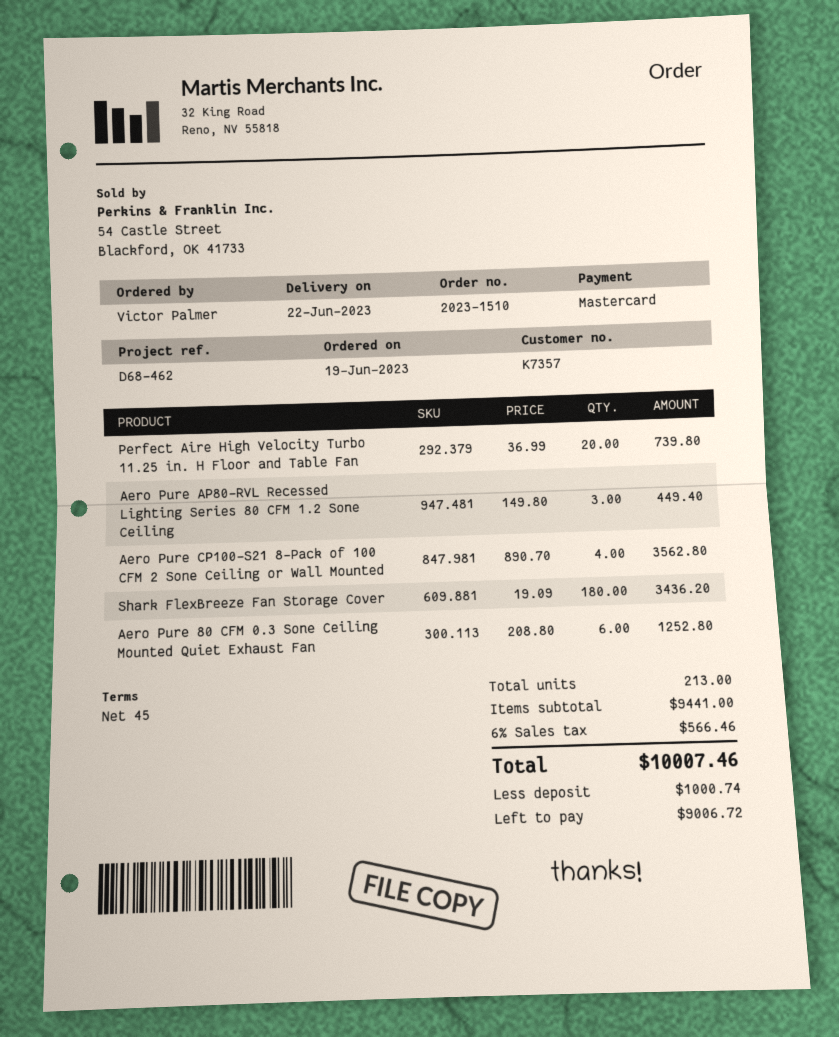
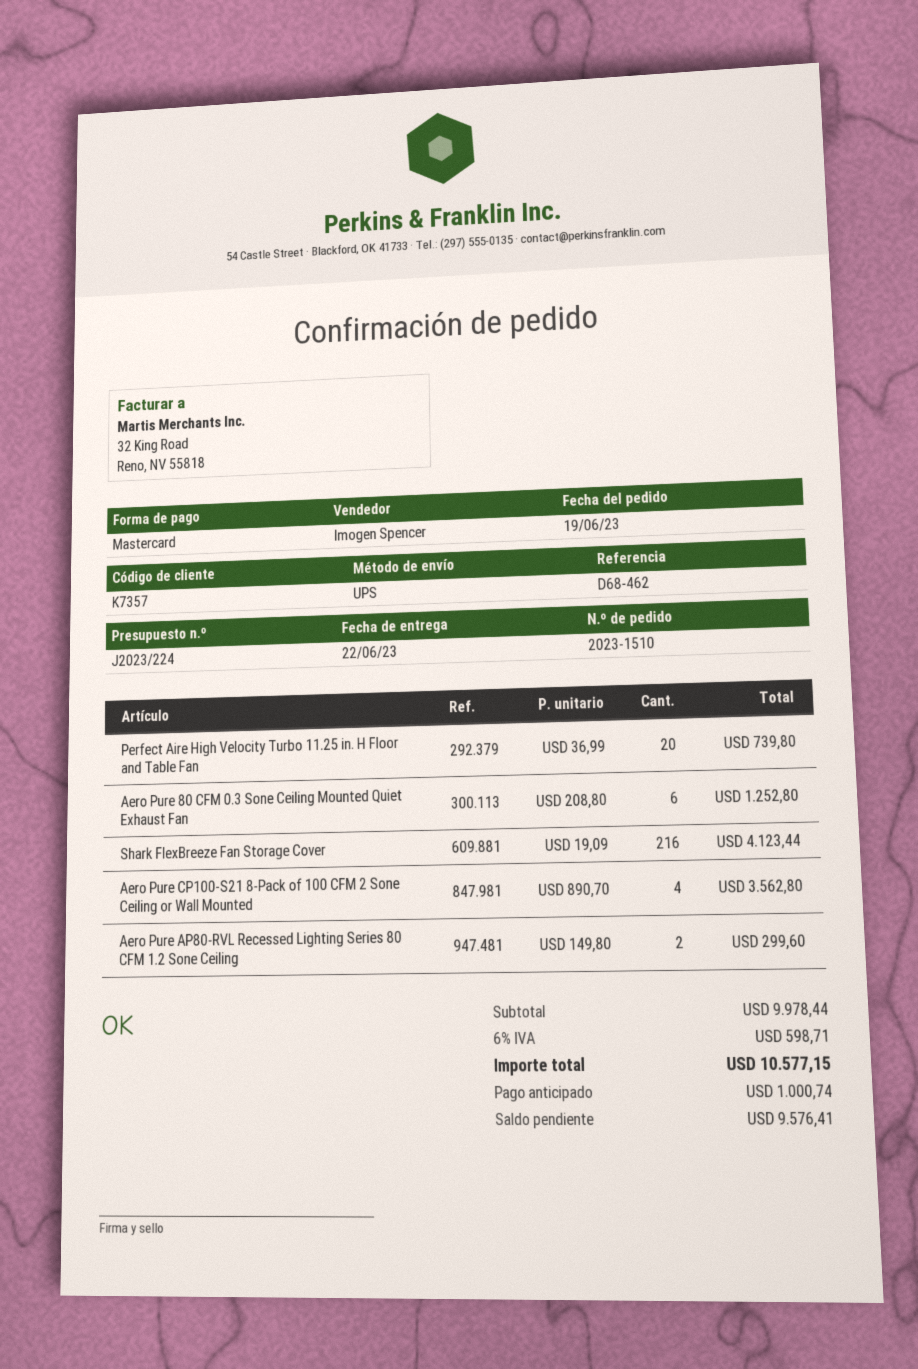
Aero Pure AP80-RVL Recessed Lighting Series 80 CFM 1.2 Sone Ceiling: 3 x 149.80 = 449.40 -> 2 x 149.80 = 299.60
Shark FlexBreeze Fan Storage Cover: 180 x 19.09 = 3436.20 -> 216 x 19.09 = 4123.44
subtotal: 9441.00 -> 9978.44
tax: 6% = 566.46 -> 6% = 598.71
total: 10007.46 -> 10577.15
balance: 9006.72 -> 9576.41

